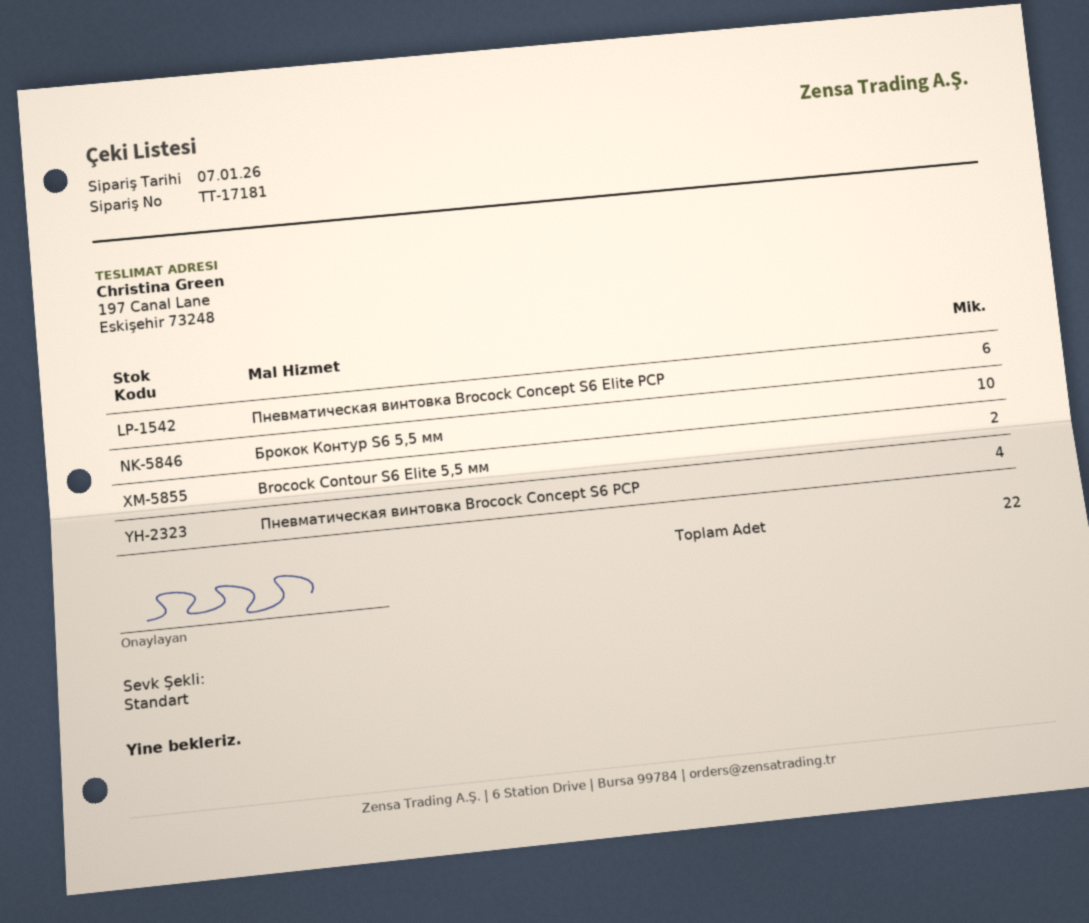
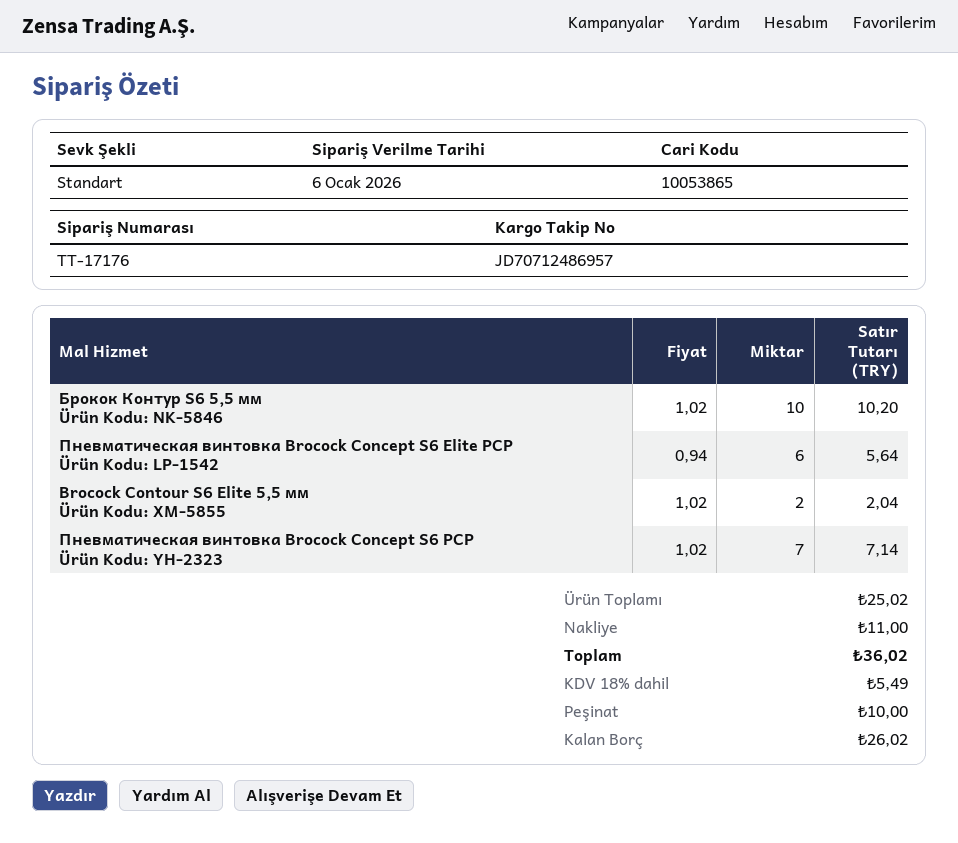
order number: TT-17181 -> TT-17176
order date: 2026-01-07 -> 2026-01-06
Пневматическая винтовка Brocock Concept S6 PCP: 4 -> 7

